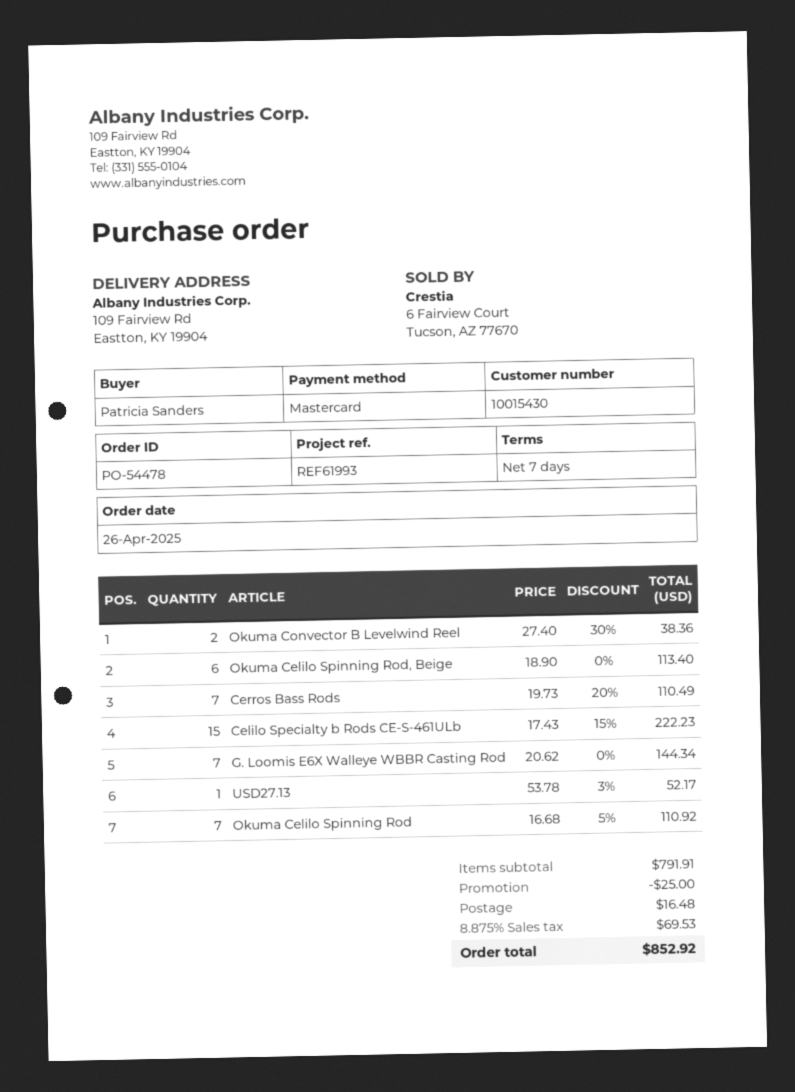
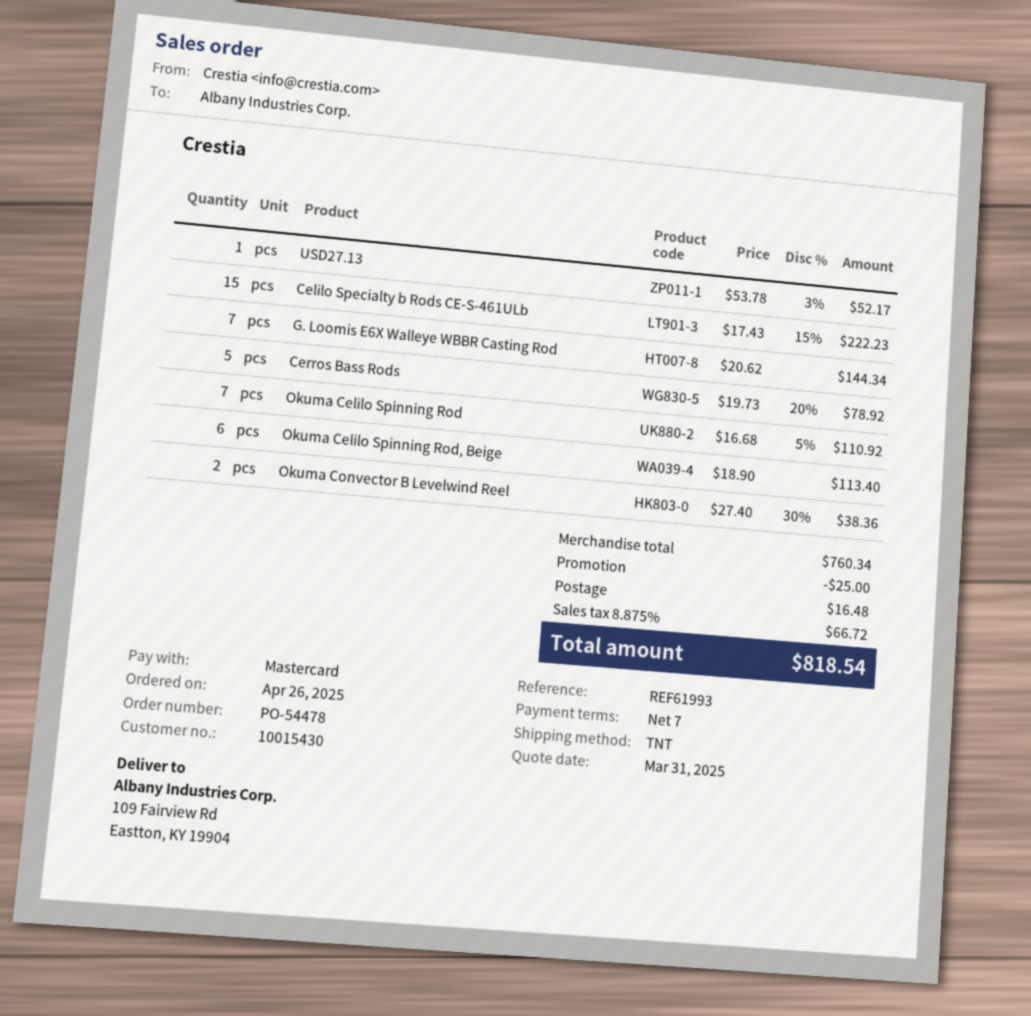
Cerros Bass Rods: 7 x 19.73 - 20% = 110.49 -> 5 x 19.73 - 20% = 78.92
subtotal: 791.91 -> 760.34
tax: 8.875% = 69.53 -> 8.875% = 66.72
total: 852.92 -> 818.54

